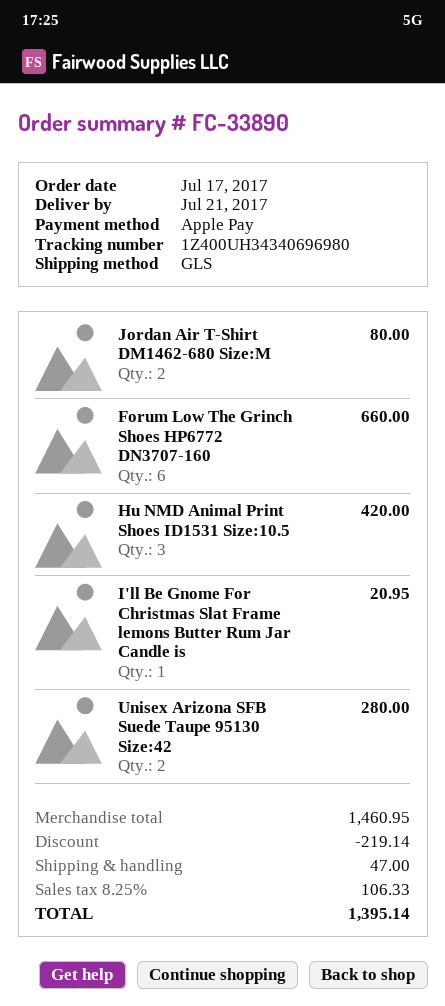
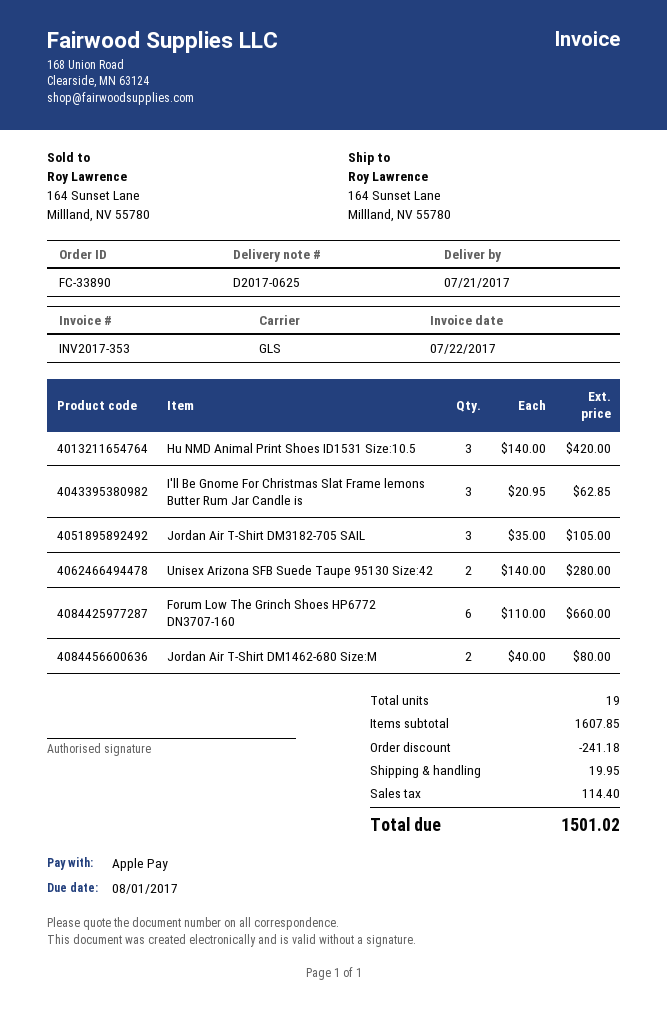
I'll Be Gnome For Christmas Slat Frame lemons Butter Rum Jar Candle is: 1 for 20.95 -> 3 for 62.85
Jordan Air T-Shirt DM3182-705 SAIL: none -> 3 for 105.00
subtotal: 1460.95 -> 1607.85
discount: 219.14 -> 241.18
shipping: 47.00 -> 19.95
tax: 106.33 -> 114.40
total: 1395.14 -> 1501.02

